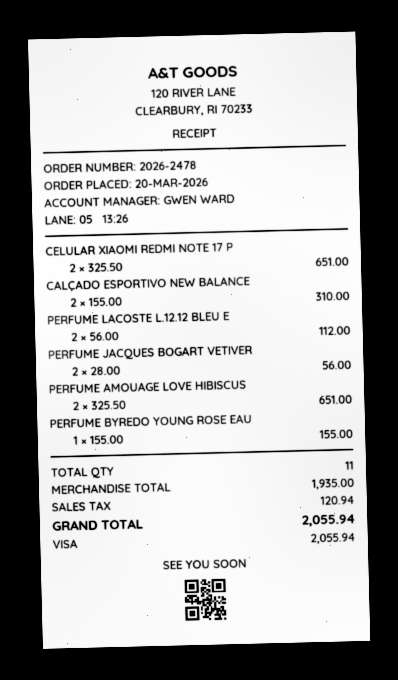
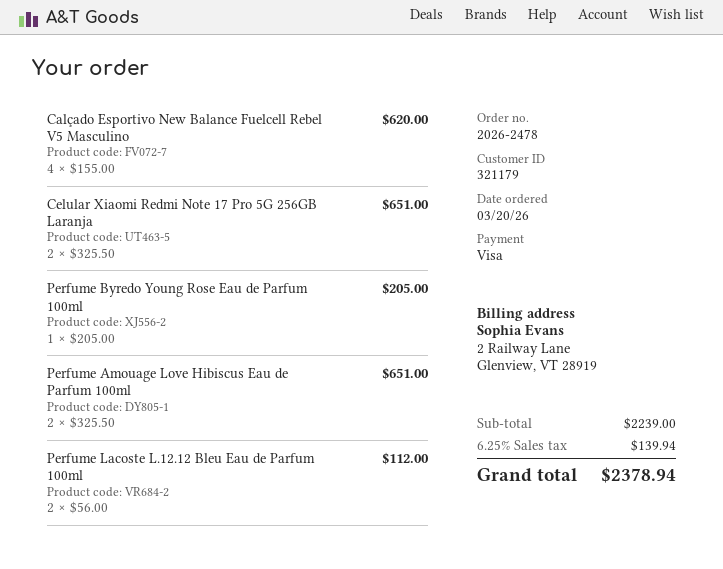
CALÇADO ESPORTIVO NEW BALANCE: 2 x 155.00 = 310.00 -> 4 x 155.00 = 620.00
PERFUME JACQUES BOGART VETIVER: 2 x 28.00 = 56.00 -> none
PERFUME BYREDO YOUNG ROSE EAU: 1 x 155.00 = 155.00 -> 1 x 205.00 = 205.00
subtotal: 1935.00 -> 2239.00
tax: 120.94 -> 139.94
total: 2055.94 -> 2378.94

